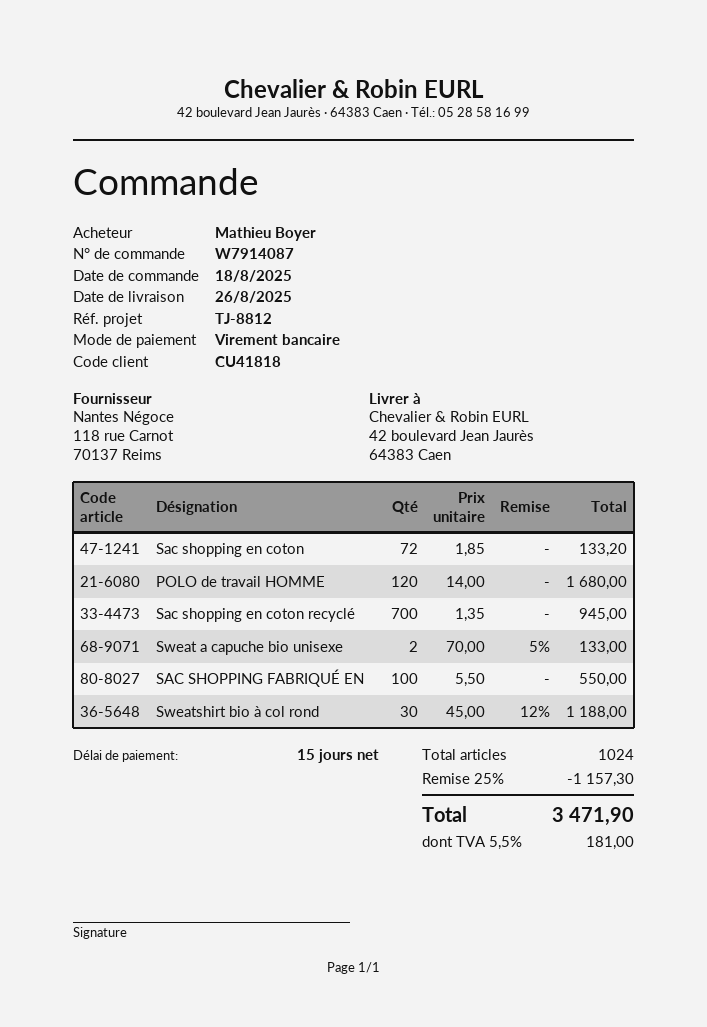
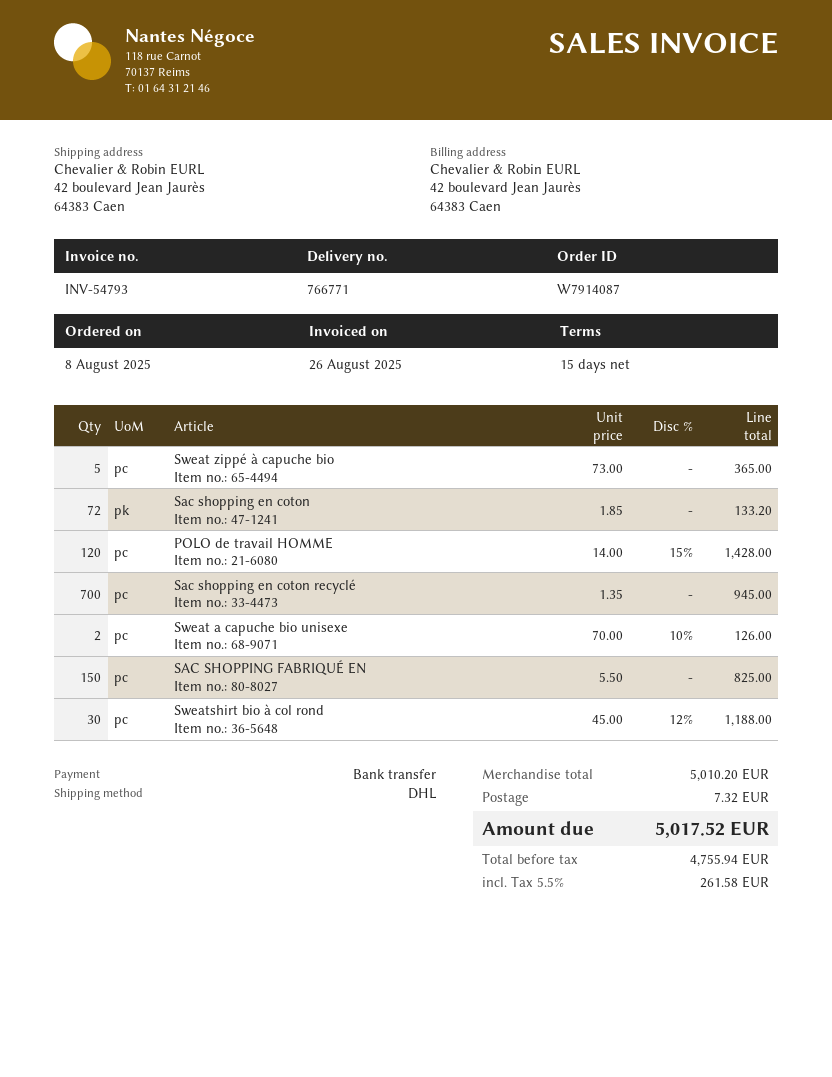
order date: 2025-08-18 -> 2025-08-08
POLO de travail HOMME: 120 x 14.00 = 1680.00 -> 120 x 14.00 - 15% = 1428.00
Sweat a capuche bio unisexe: 2 x 70.00 - 5% = 133.00 -> 2 x 70.00 - 10% = 126.00
SAC SHOPPING FABRIQUÉ EN: 100 x 5.50 = 550.00 -> 150 x 5.50 = 825.00
Sweat zippé à capuche bio: none -> 5 x 73.00 = 365.00
discount: 25% = 1157.30 -> none
shipping: none -> 7.32
tax: 5.5% = 181.00 -> 5.5% = 261.58
total: 3471.90 -> 5017.52

